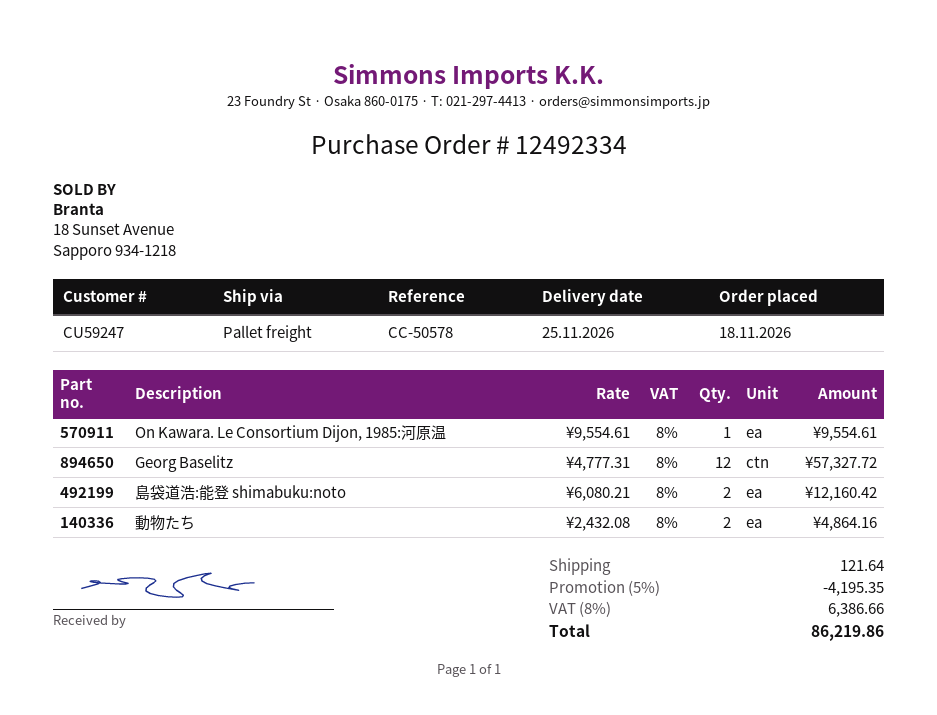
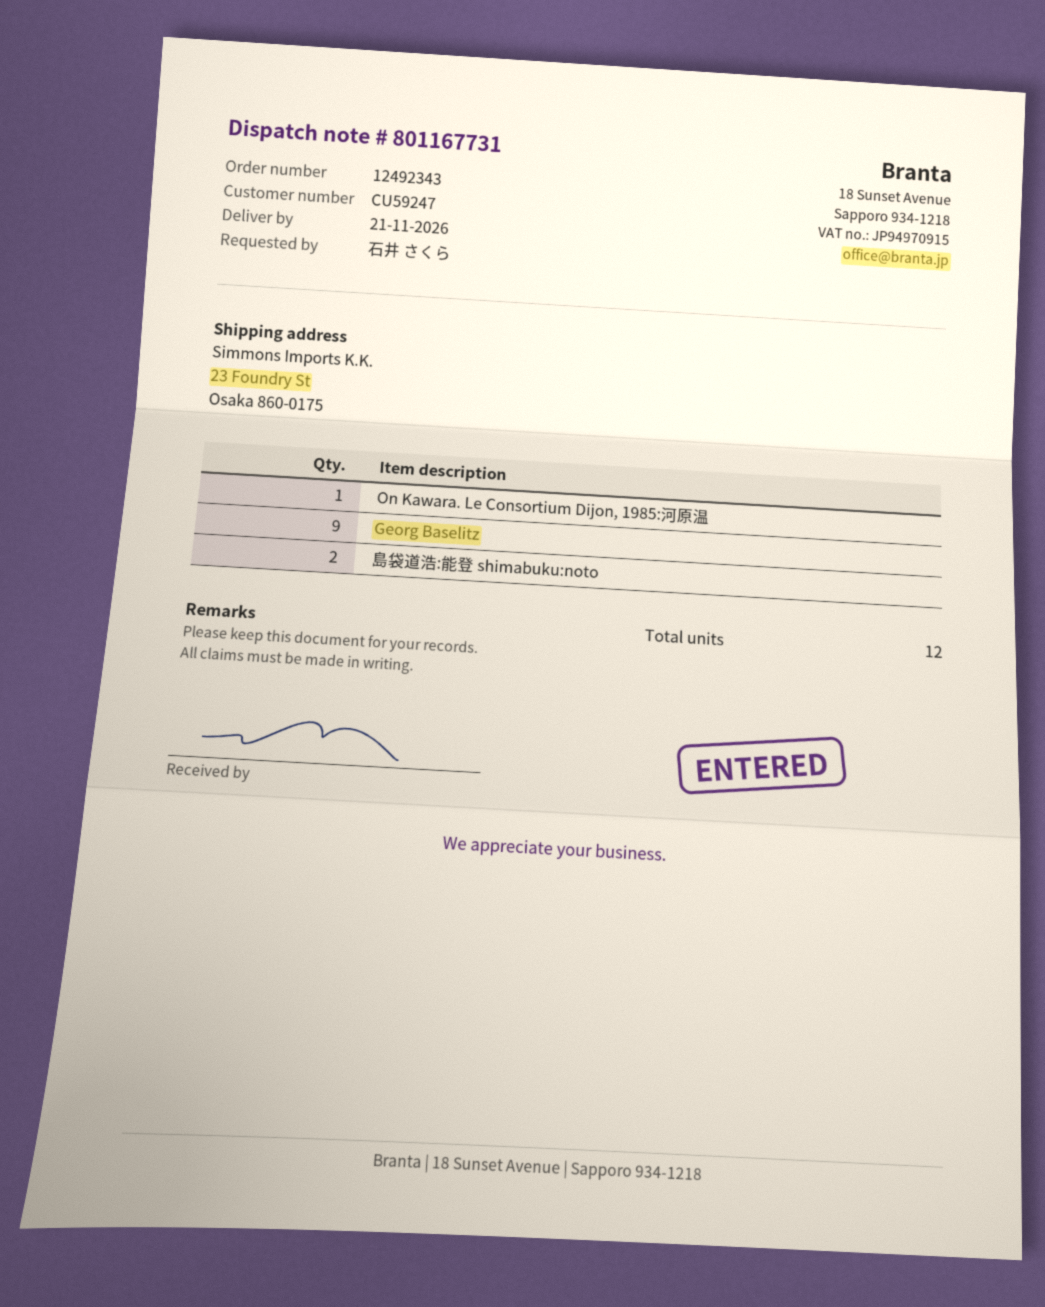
order number: 12492334 -> 12492343
delivery date: 2026-11-25 -> 2026-11-21
Georg Baselitz: 12 -> 9
動物たち: 2 -> none

